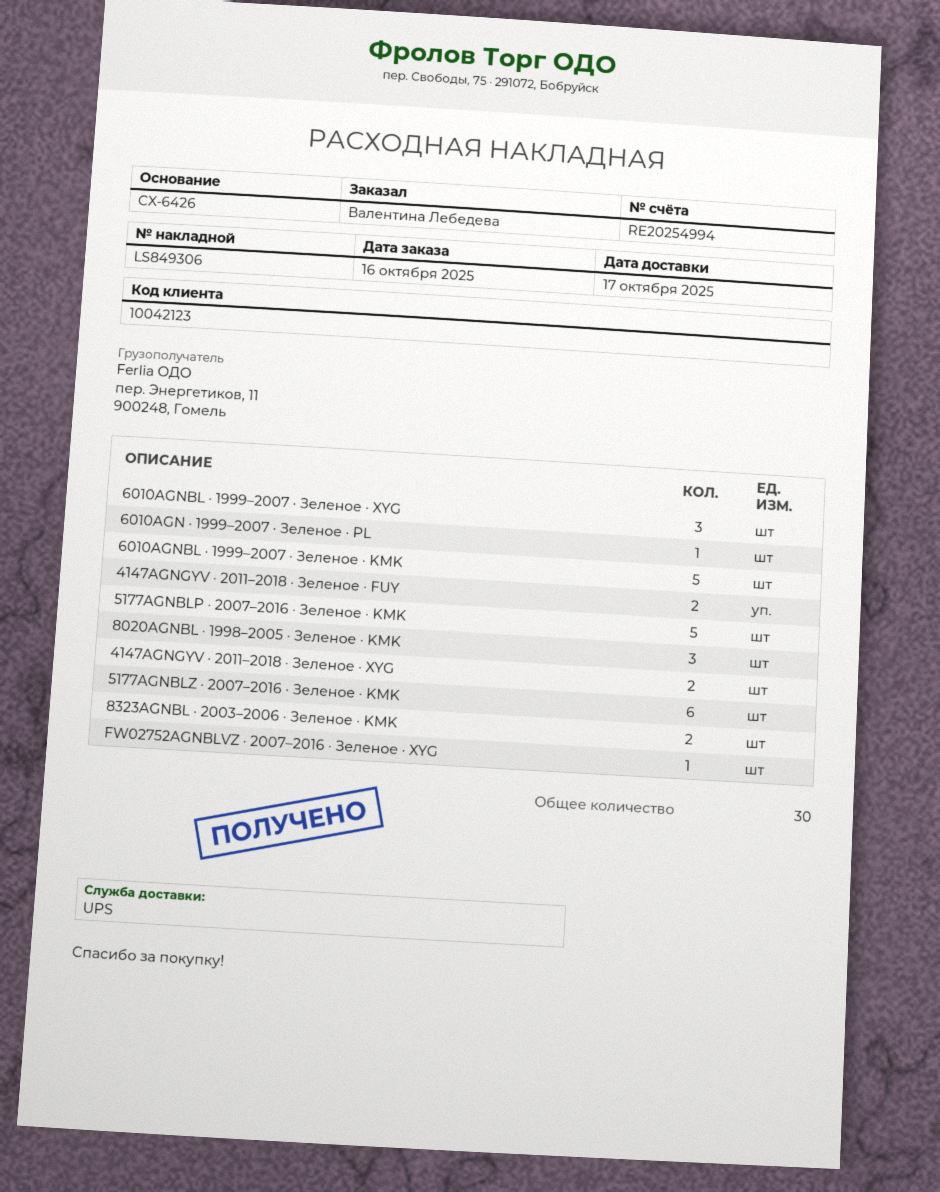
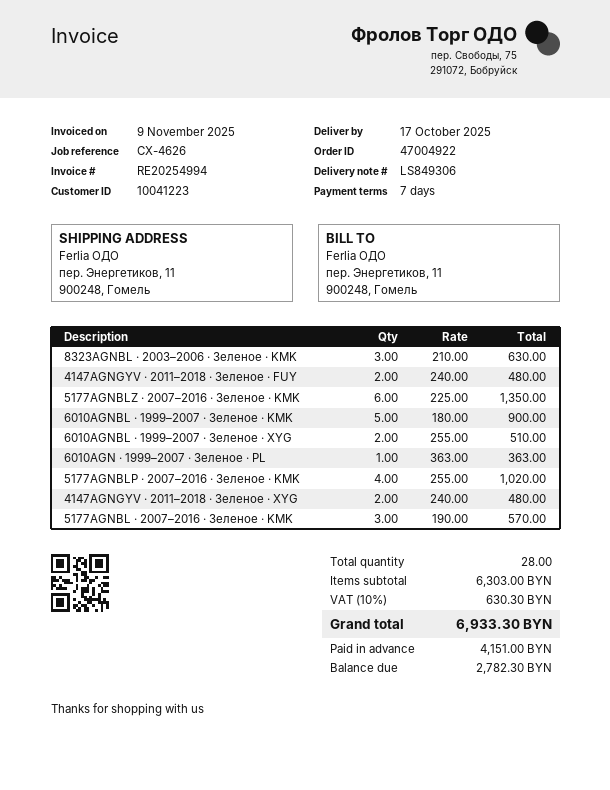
customer number: 10042123 -> 10041223
reference: CX-6426 -> CX-4626
6010AGNBL · 1999–2007 · Зеленое · XYG: 3 -> 2
5177AGNBLP · 2007–2016 · Зеленое · KMK: 5 -> 4
8020AGNBL · 1998–2005 · Зеленое · KMK: 3 -> none
8323AGNBL · 2003–2006 · Зеленое · KMK: 2 -> 3
FW02752AGNBLVZ · 2007–2016 · Зеленое · XYG: 1 -> none
5177AGNBL · 2007–2016 · Зеленое · KMK: none -> 3
total quantity: 30 -> 28

